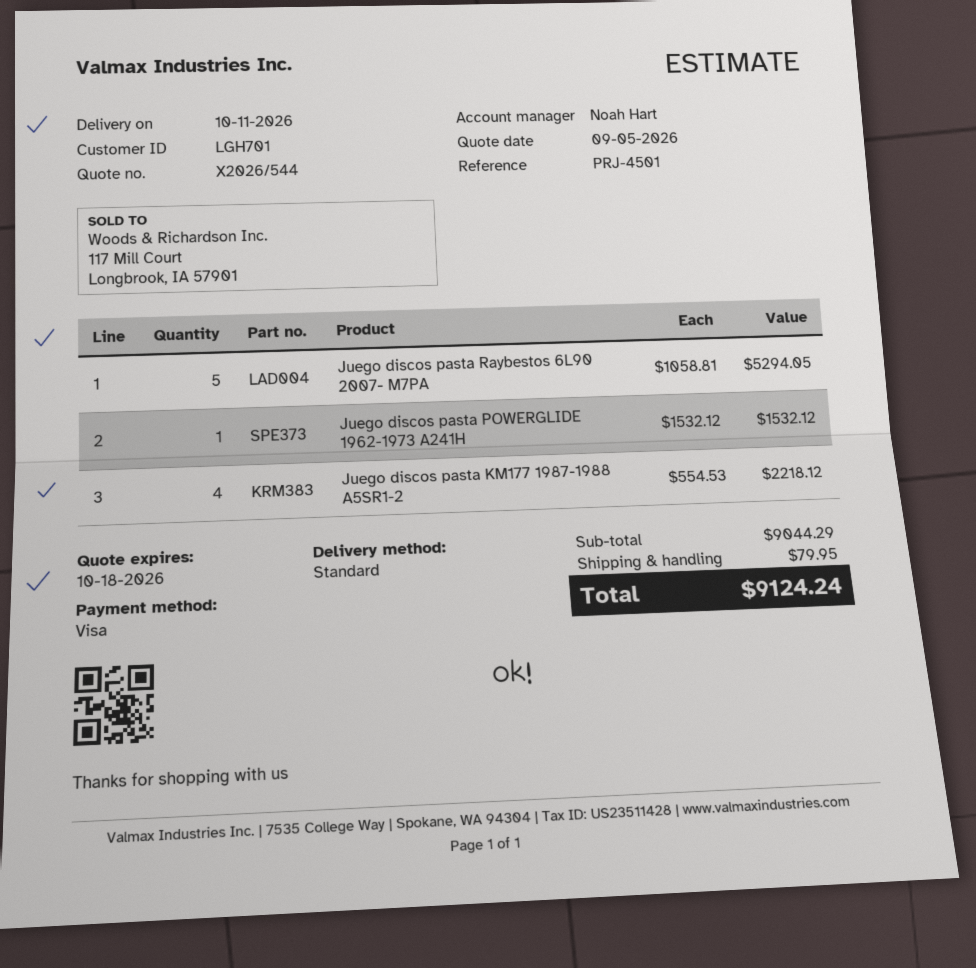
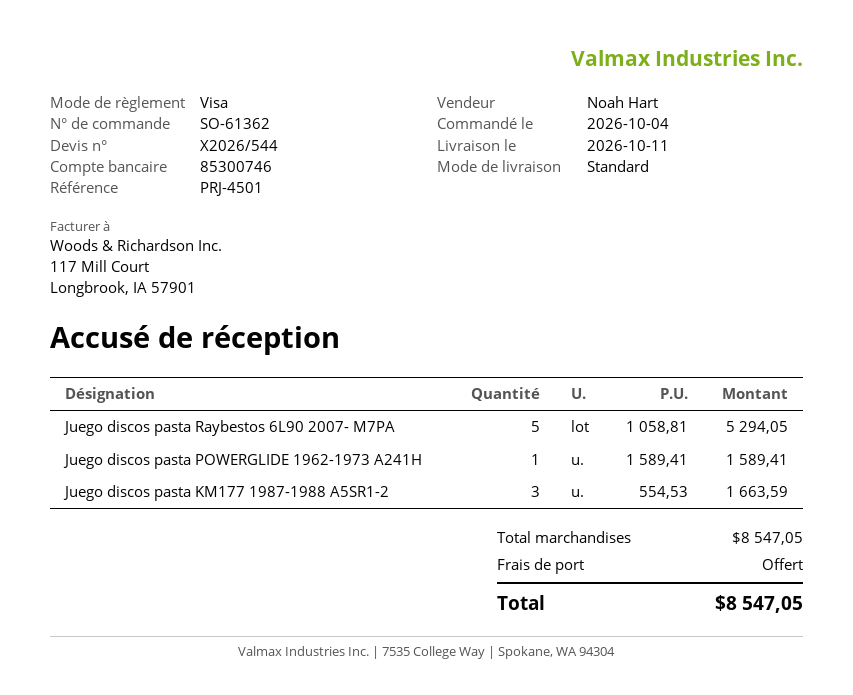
Juego discos pasta POWERGLIDE 1962-1973 A241H: 1 x 1532.12 = 1532.12 -> 1 x 1589.41 = 1589.41
Juego discos pasta KM177 1987-1988 A5SR1-2: 4 x 554.53 = 2218.12 -> 3 x 554.53 = 1663.59
subtotal: 9044.29 -> 8547.05
shipping: 79.95 -> 0.00
total: 9124.24 -> 8547.05

